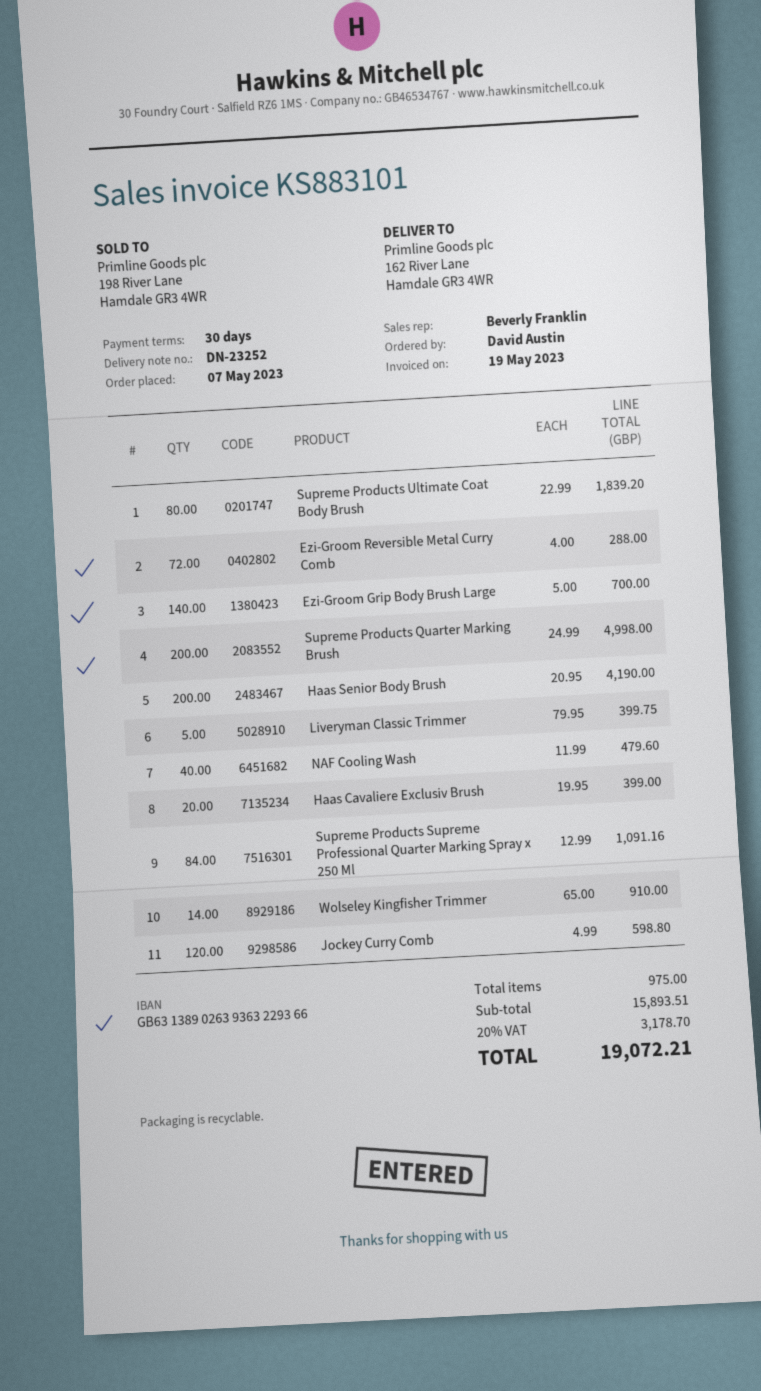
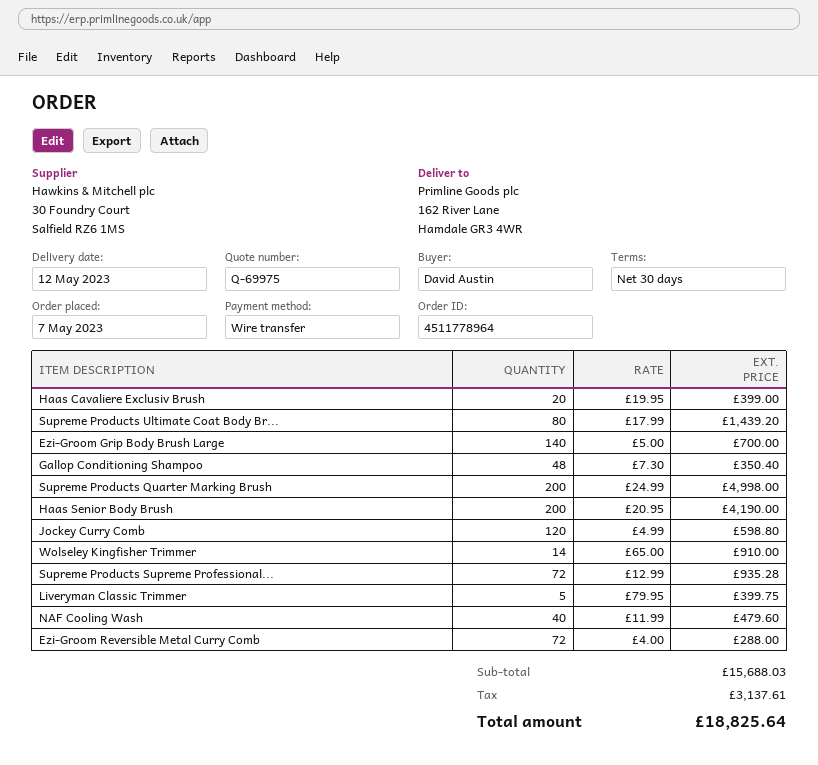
Supreme Products Ultimate Coat Body Brush: 80 x 22.99 = 1839.20 -> 80 x 17.99 = 1439.20
Supreme Products Supreme Professional Quarter Marking Spray x 250 Ml: 84 x 12.99 = 1091.16 -> 72 x 12.99 = 935.28
Gallop Conditioning Shampoo: none -> 48 x 7.30 = 350.40
subtotal: 15893.51 -> 15688.03
tax: 3178.70 -> 3137.61
total: 19072.21 -> 18825.64

